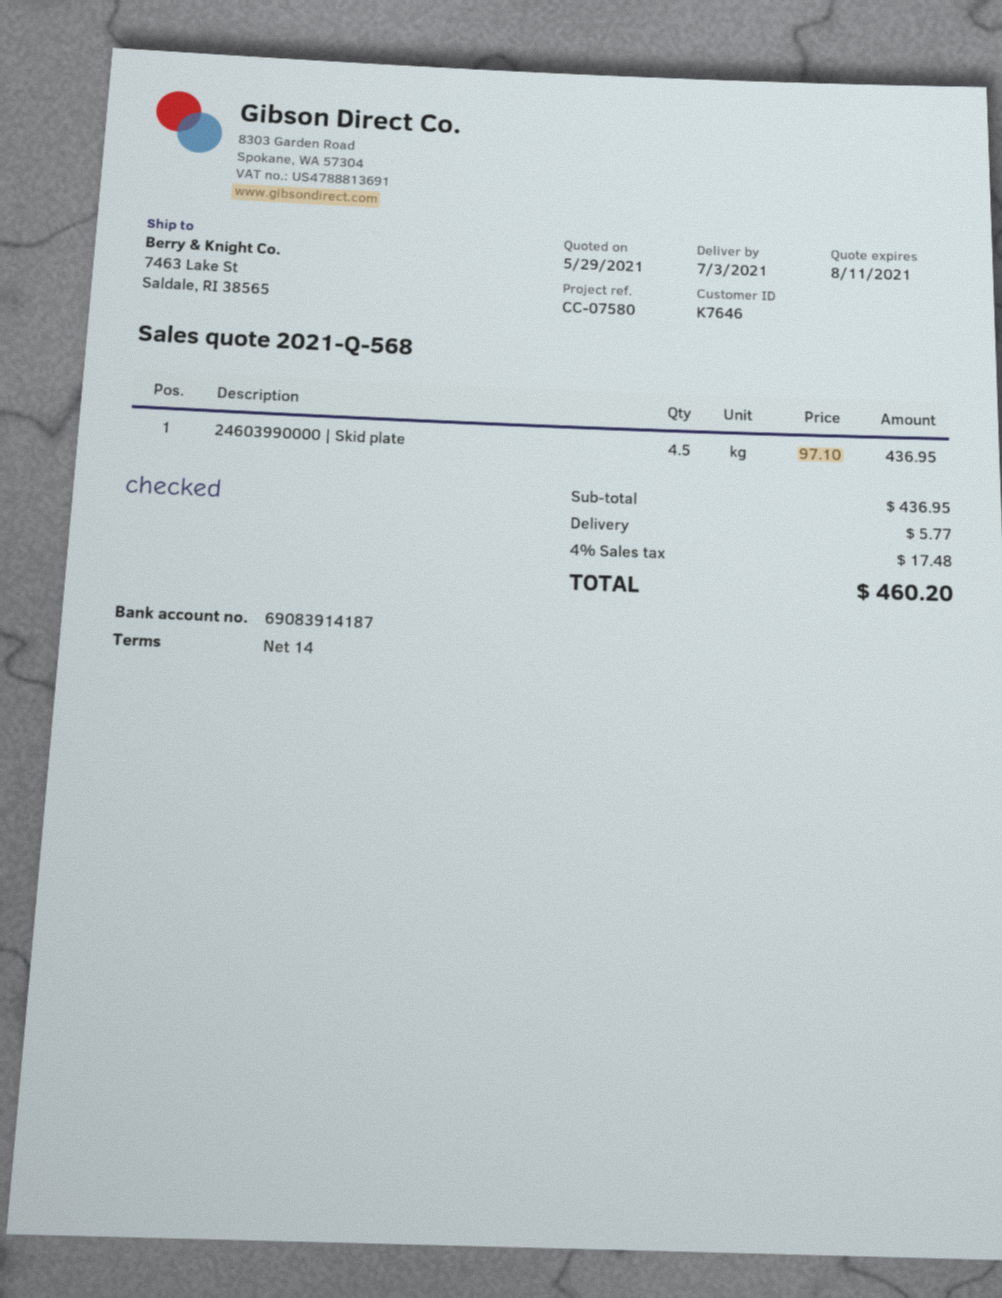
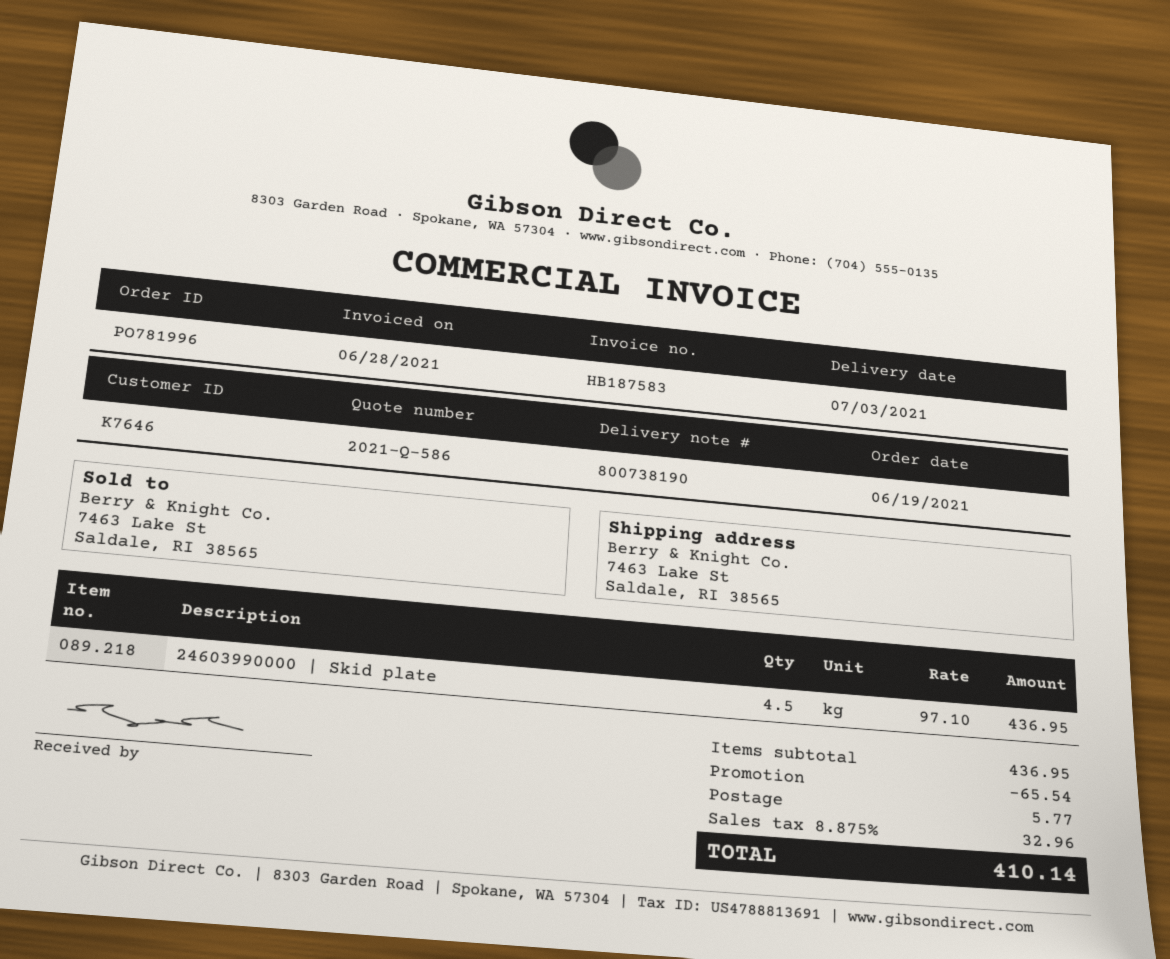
quote number: 2021-Q-568 -> 2021-Q-586
discount: none -> 65.54
tax: 4% = 17.48 -> 8.875% = 32.96
total: 460.20 -> 410.14

